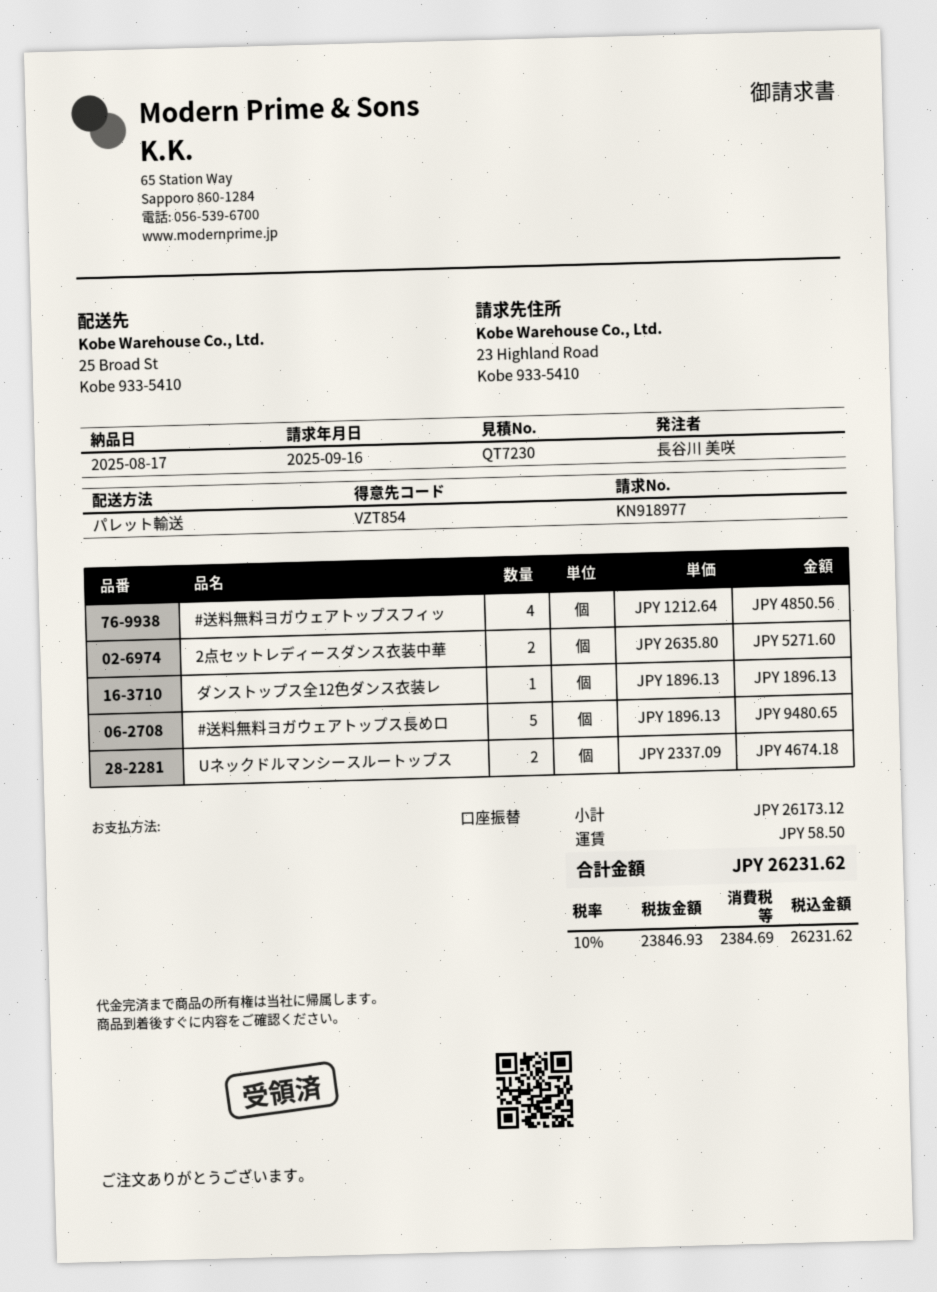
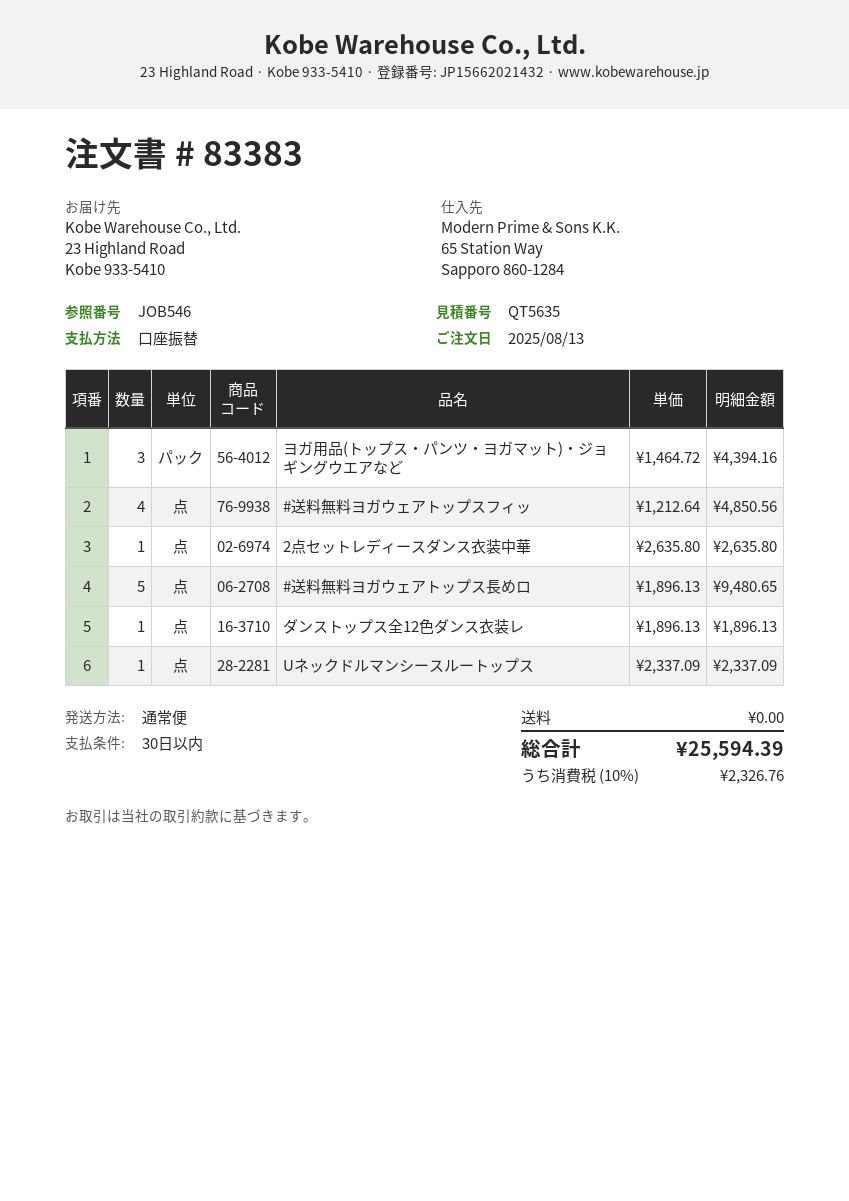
quote number: QT7230 -> QT5635
shipping method: pallet freight -> standard
ship to: 25 Broad St, Kobe 933-5410 -> 23 Highland Road, Kobe 933-5410
2点セットレディースダンス衣装中華: 2 x 2635.80 = 5271.60 -> 1 x 2635.80 = 2635.80
Uネックドルマンシースルートップス: 2 x 2337.09 = 4674.18 -> 1 x 2337.09 = 2337.09
ヨガ用品(トップス・パンツ・ヨガマット)・ジョギングウエアなど: none -> 3 x 1464.72 = 4394.16
shipping: 58.50 -> 0.00
tax: 10% = 2384.69 -> 10% = 2326.76
total: 26231.62 -> 25594.39

